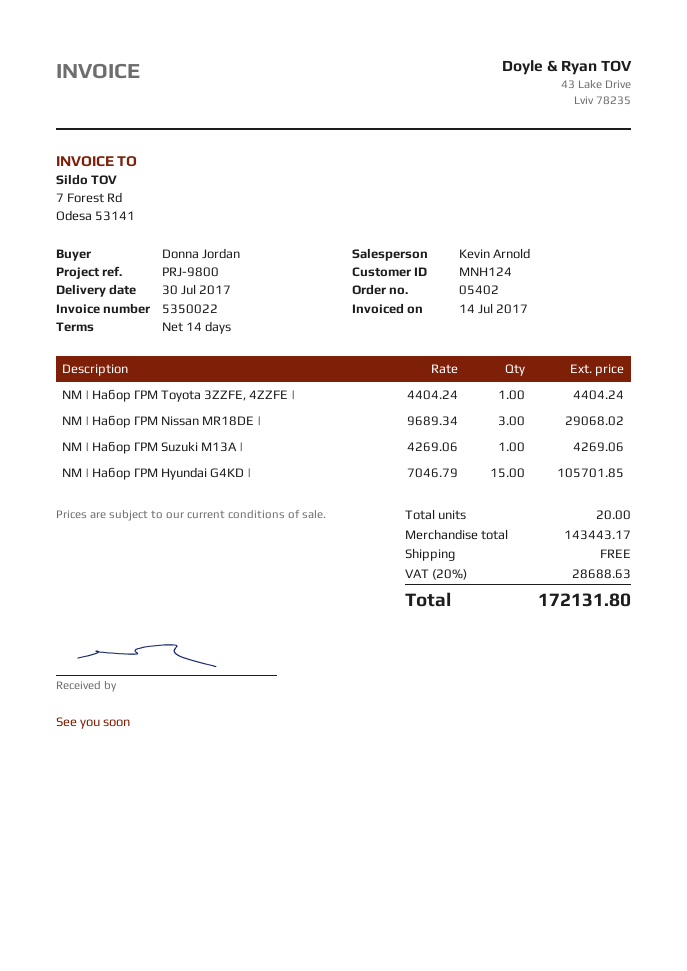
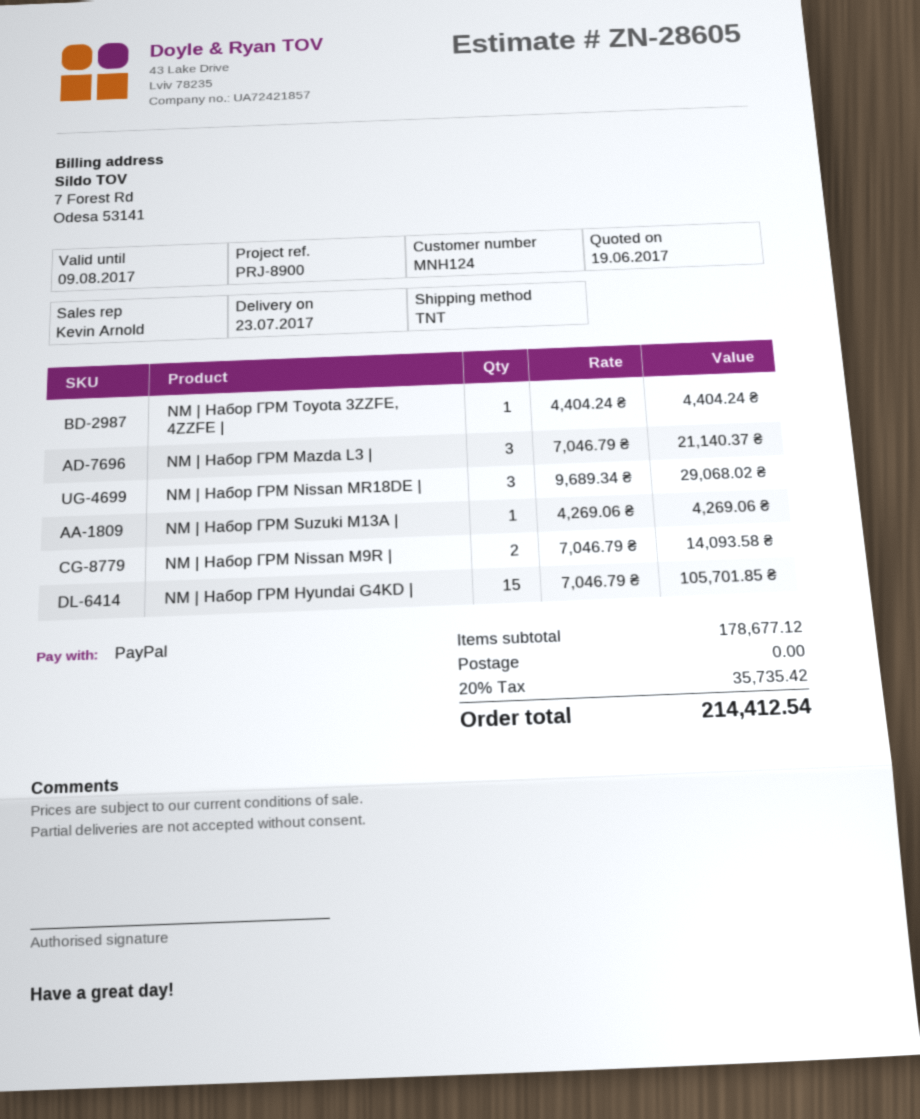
delivery date: 2017-07-30 -> 2017-07-23
reference: PRJ-9800 -> PRJ-8900
NM | Набор ГРМ Mazda L3 |: none -> 3 x 7046.79 = 21140.37
NM | Набор ГРМ Nissan M9R |: none -> 2 x 7046.79 = 14093.58
subtotal: 143443.17 -> 178677.12
tax: 20% = 28688.63 -> 20% = 35735.42
total: 172131.80 -> 214412.54

